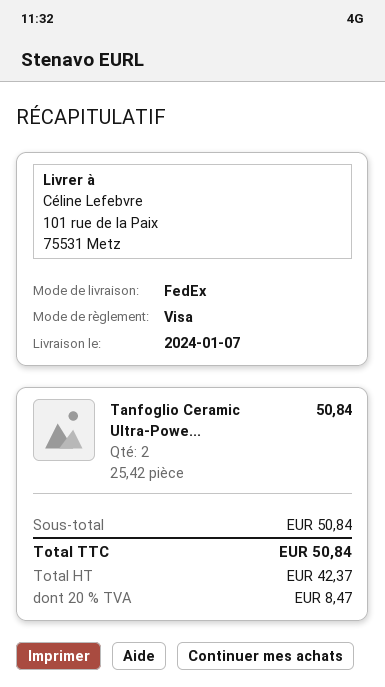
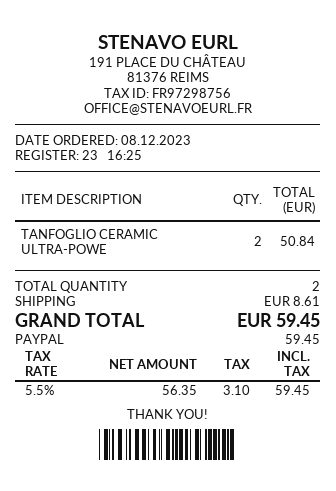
payment method: Visa -> PayPal
shipping: none -> 8.61
net: 42.37 -> 56.35
tax: 20% = 8.47 -> 5.5% = 3.10
total: 50.84 -> 59.45

